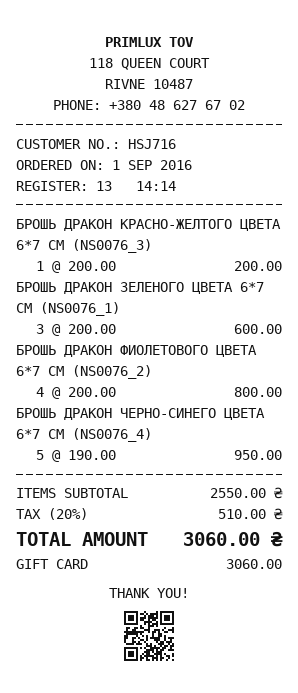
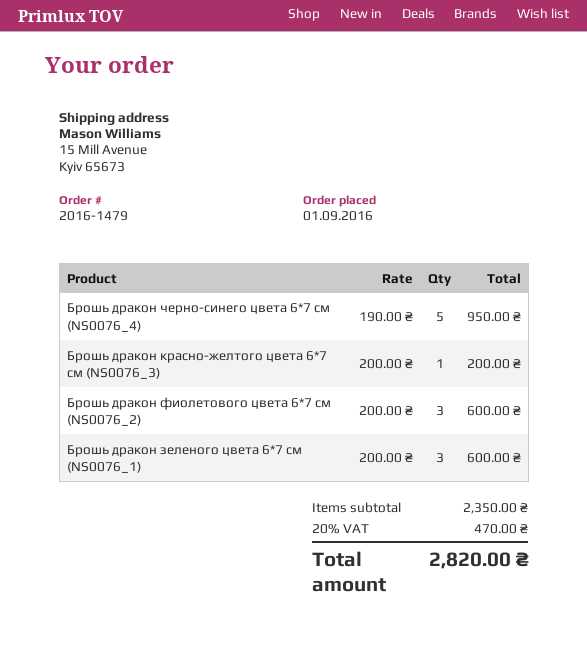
БРОШЬ ДРАКОН ФИОЛЕТОВОГО ЦВЕТА 6*7 СМ (NS0076_2): 4 x 200.00 = 800.00 -> 3 x 200.00 = 600.00
subtotal: 2550.00 -> 2350.00
tax: 20% = 510.00 -> 20% = 470.00
total: 3060.00 -> 2820.00

